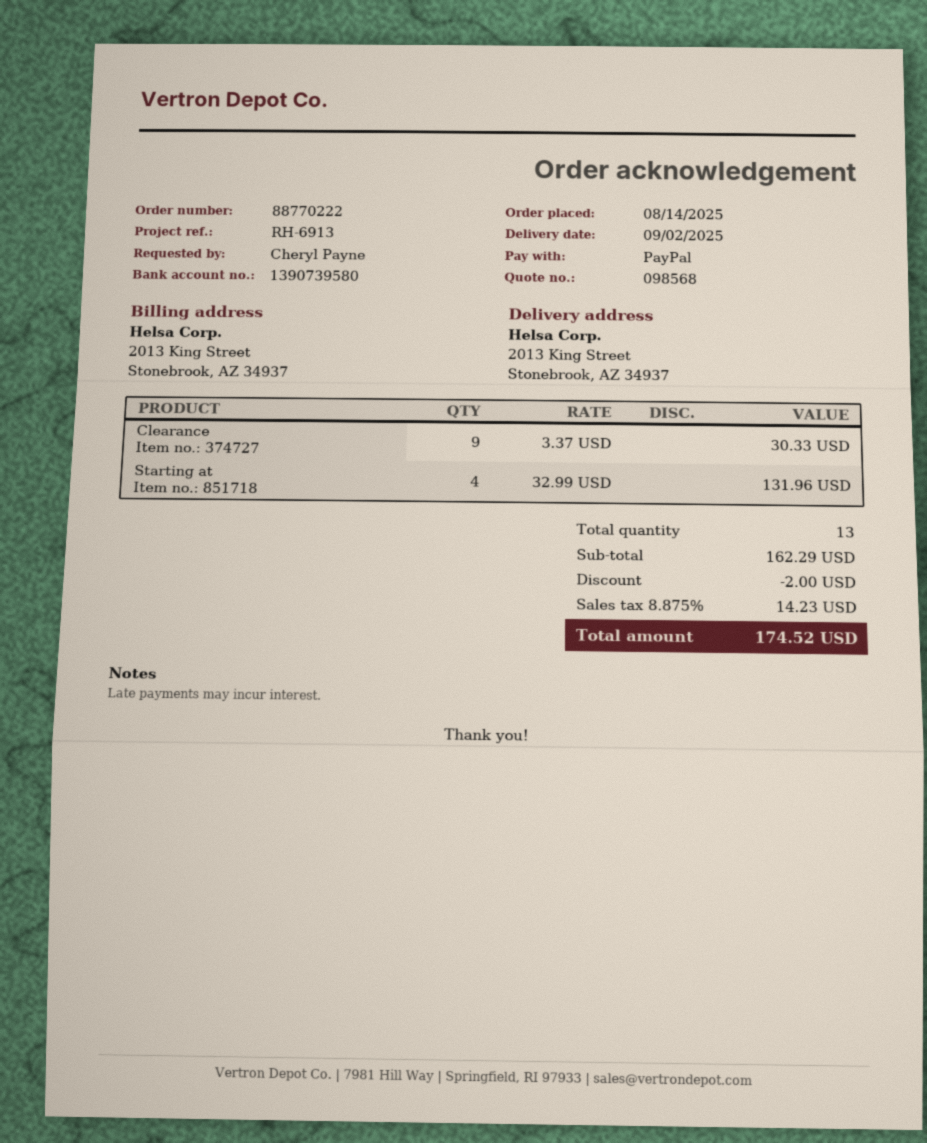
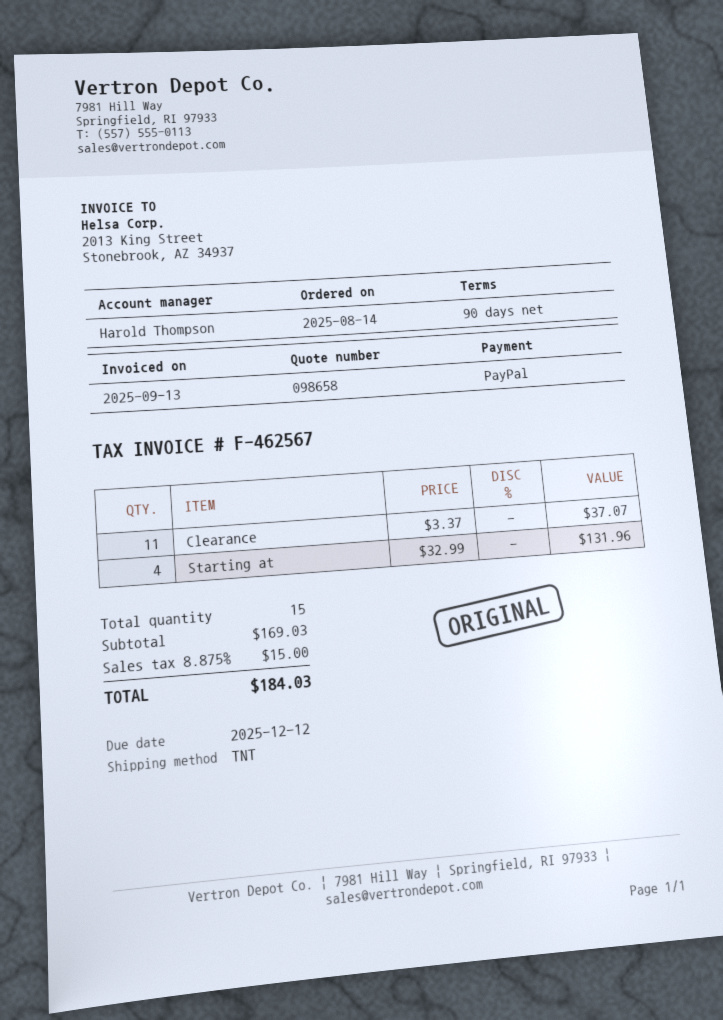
quote number: 098568 -> 098658
Clearance: 9 x 3.37 = 30.33 -> 11 x 3.37 = 37.07
total quantity: 13 -> 15
subtotal: 162.29 -> 169.03
discount: 2.00 -> none
tax: 8.875% = 14.23 -> 8.875% = 15.00
total: 174.52 -> 184.03

